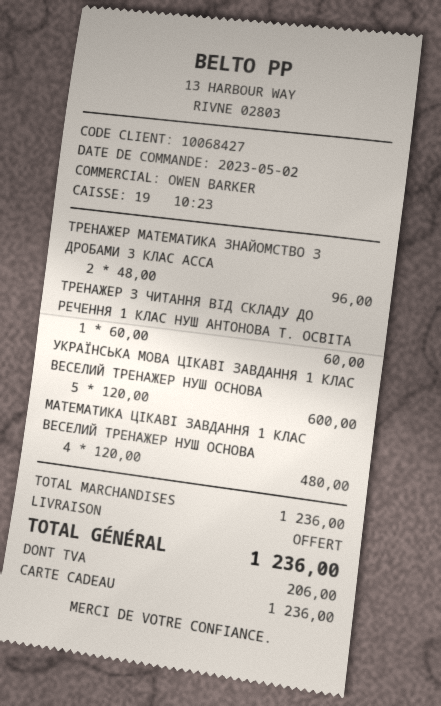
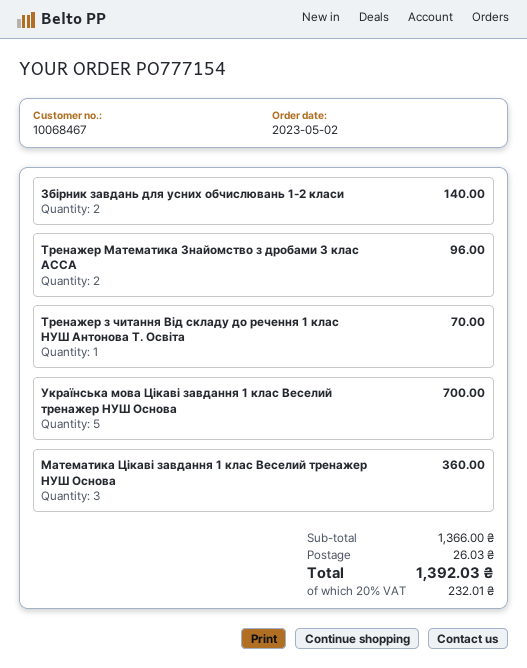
customer number: 10068427 -> 10068467
ТРЕНАЖЕР З ЧИТАННЯ ВІД СКЛАДУ ДО РЕЧЕННЯ 1 КЛАС НУШ АНТОНОВА Т. ОСВІТА: 1 for 60.00 -> 1 for 70.00
УКРАЇНСЬКА МОВА ЦІКАВІ ЗАВДАННЯ 1 КЛАС ВЕСЕЛИЙ ТРЕНАЖЕР НУШ ОСНОВА: 5 for 600.00 -> 5 for 700.00
МАТЕМАТИКА ЦІКАВІ ЗАВДАННЯ 1 КЛАС ВЕСЕЛИЙ ТРЕНАЖЕР НУШ ОСНОВА: 4 for 480.00 -> 3 for 360.00
Збірник завдань для усних обчислювань 1-2 класи: none -> 2 for 140.00
subtotal: 1236.00 -> 1366.00
shipping: 0.00 -> 26.03
tax: 206.00 -> 232.01
total: 1236.00 -> 1392.03

